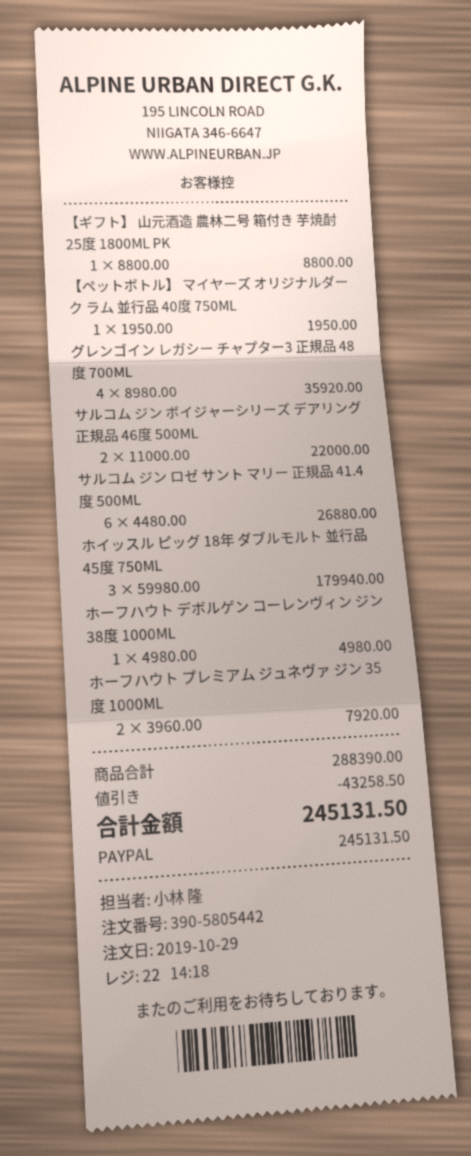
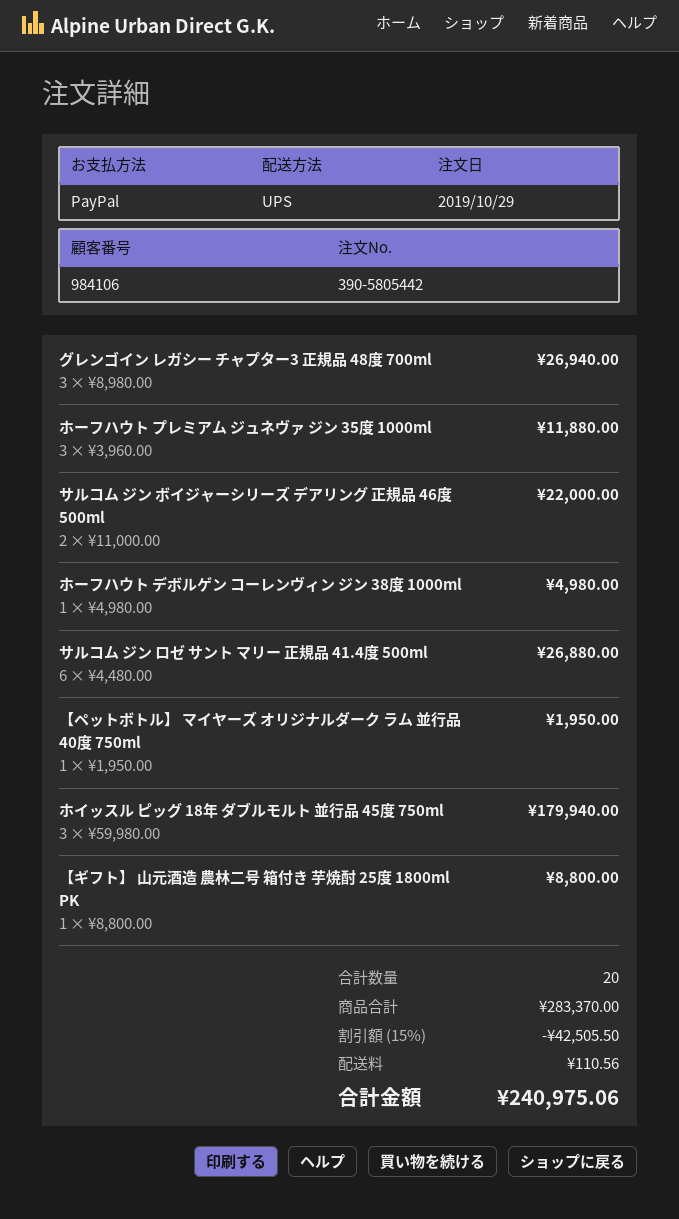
グレンゴイン レガシー チャプター3 正規品 48度 700ML: 4 x 8980.00 = 35920.00 -> 3 x 8980.00 = 26940.00
ホーフハウト プレミアム ジュネヴァ ジン 35度 1000ML: 2 x 3960.00 = 7920.00 -> 3 x 3960.00 = 11880.00
subtotal: 288390.00 -> 283370.00
discount: 43258.50 -> 42505.50
shipping: none -> 110.56
total: 245131.50 -> 240975.06

